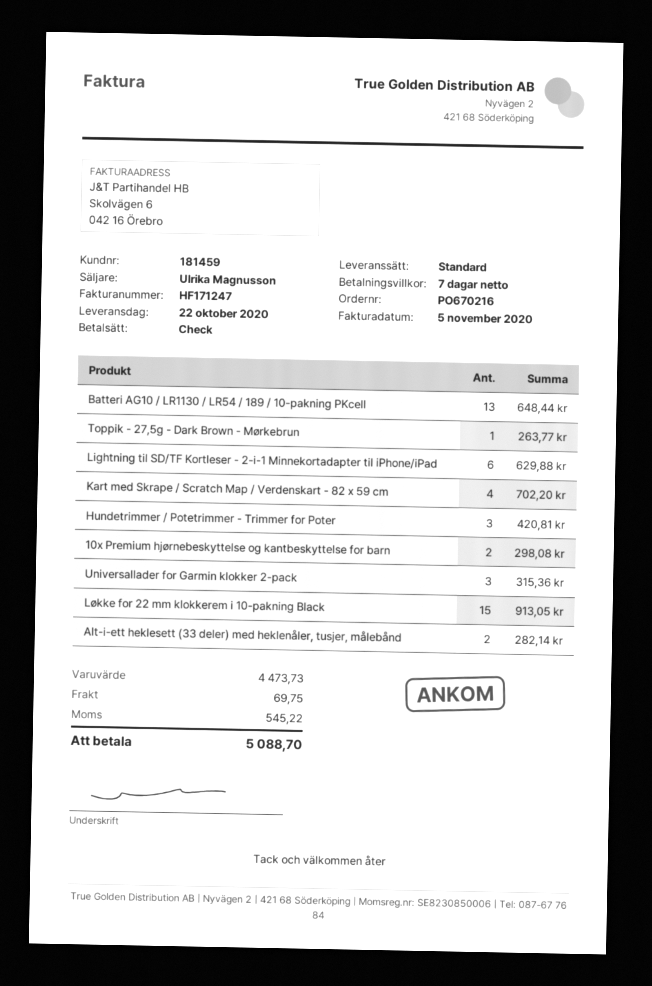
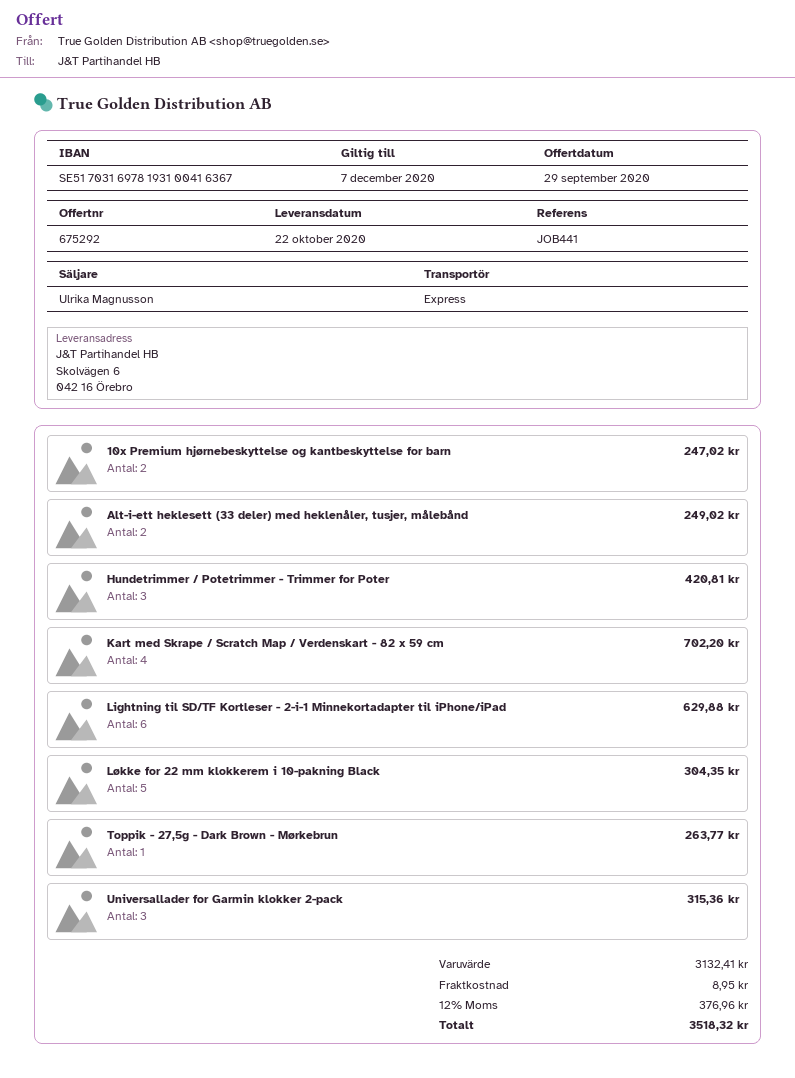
shipping method: standard -> express
Batteri AG10 / LR1130 / LR54 / 189 / 10-pakning PKcell: 13 for 648.44 -> none
10x Premium hjørnebeskyttelse og kantbeskyttelse for barn: 2 for 298.08 -> 2 for 247.02
Løkke for 22 mm klokkerem i 10-pakning Black: 15 for 913.05 -> 5 for 304.35
Alt-i-ett heklesett (33 deler) med heklenåler, tusjer, målebånd: 2 for 282.14 -> 2 for 249.02
subtotal: 4473.73 -> 3132.41
shipping: 69.75 -> 8.95
tax: 545.22 -> 376.96
total: 5088.70 -> 3518.32

